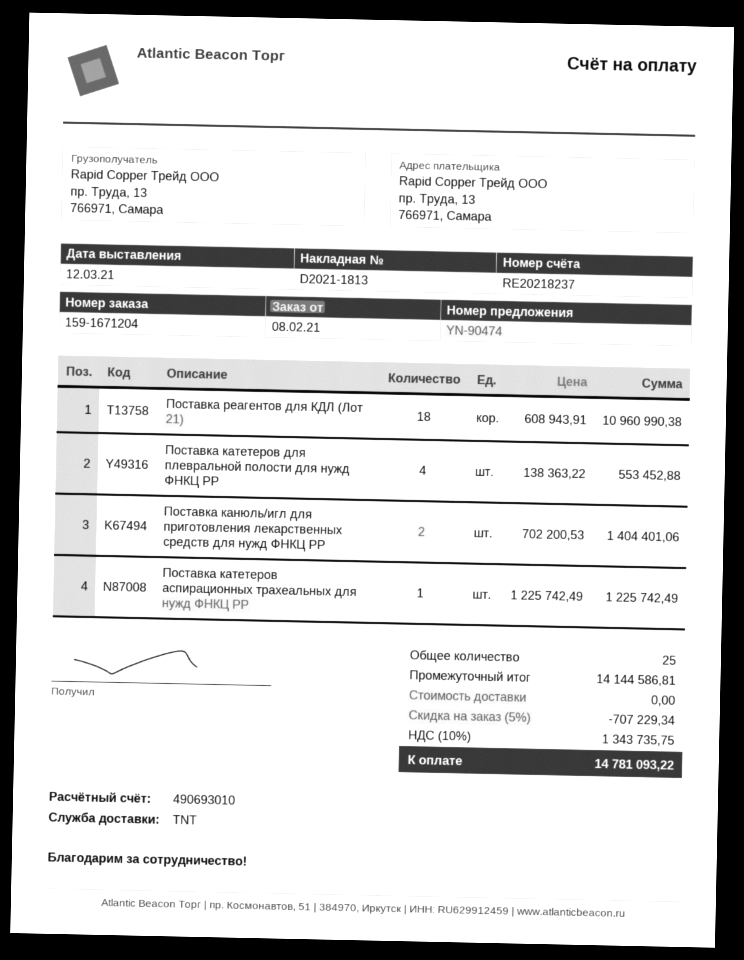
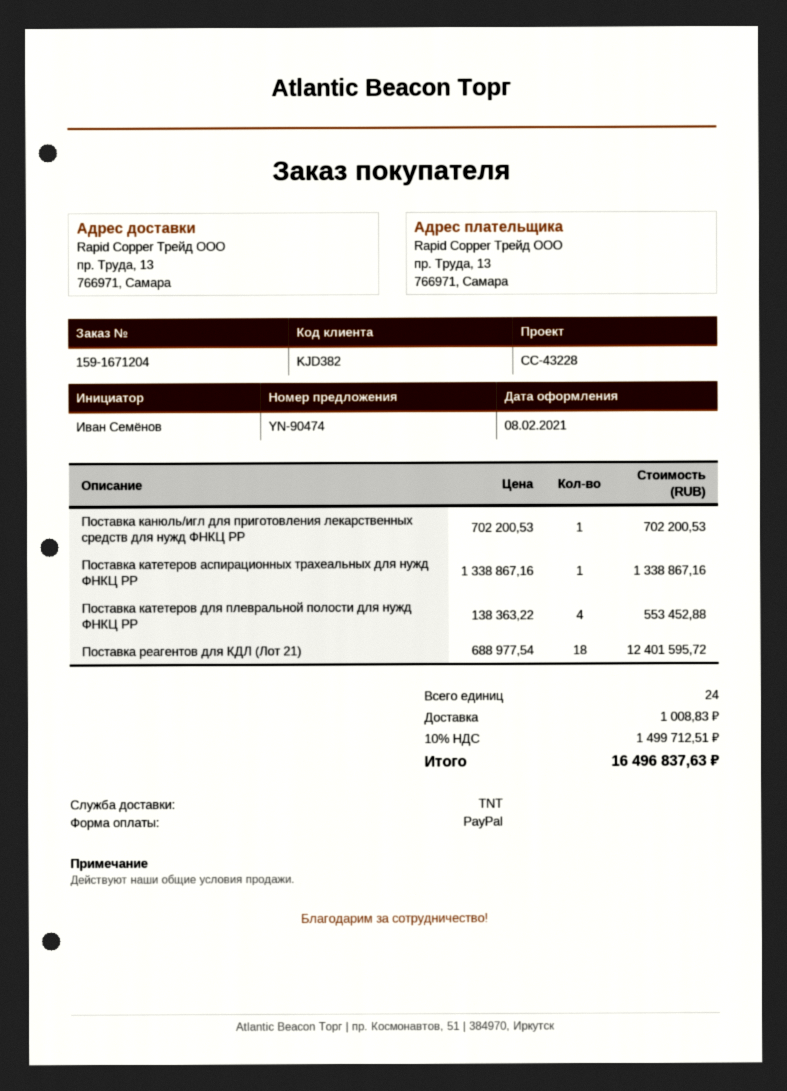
Поставка реагентов для КДЛ (Лот 21): 18 x 608943.91 = 10960990.38 -> 18 x 688977.54 = 12401595.72
Поставка канюль/игл для приготовления лекарственных средств для нужд ФНКЦ РР: 2 x 702200.53 = 1404401.06 -> 1 x 702200.53 = 702200.53
Поставка катетеров аспирационных трахеальных для нужд ФНКЦ РР: 1 x 1225742.49 = 1225742.49 -> 1 x 1338867.16 = 1338867.16
total quantity: 25 -> 24
discount: 5% = 707229.34 -> none
shipping: 0.00 -> 1008.83
tax: 10% = 1343735.75 -> 10% = 1499712.51
total: 14781093.22 -> 16496837.63

